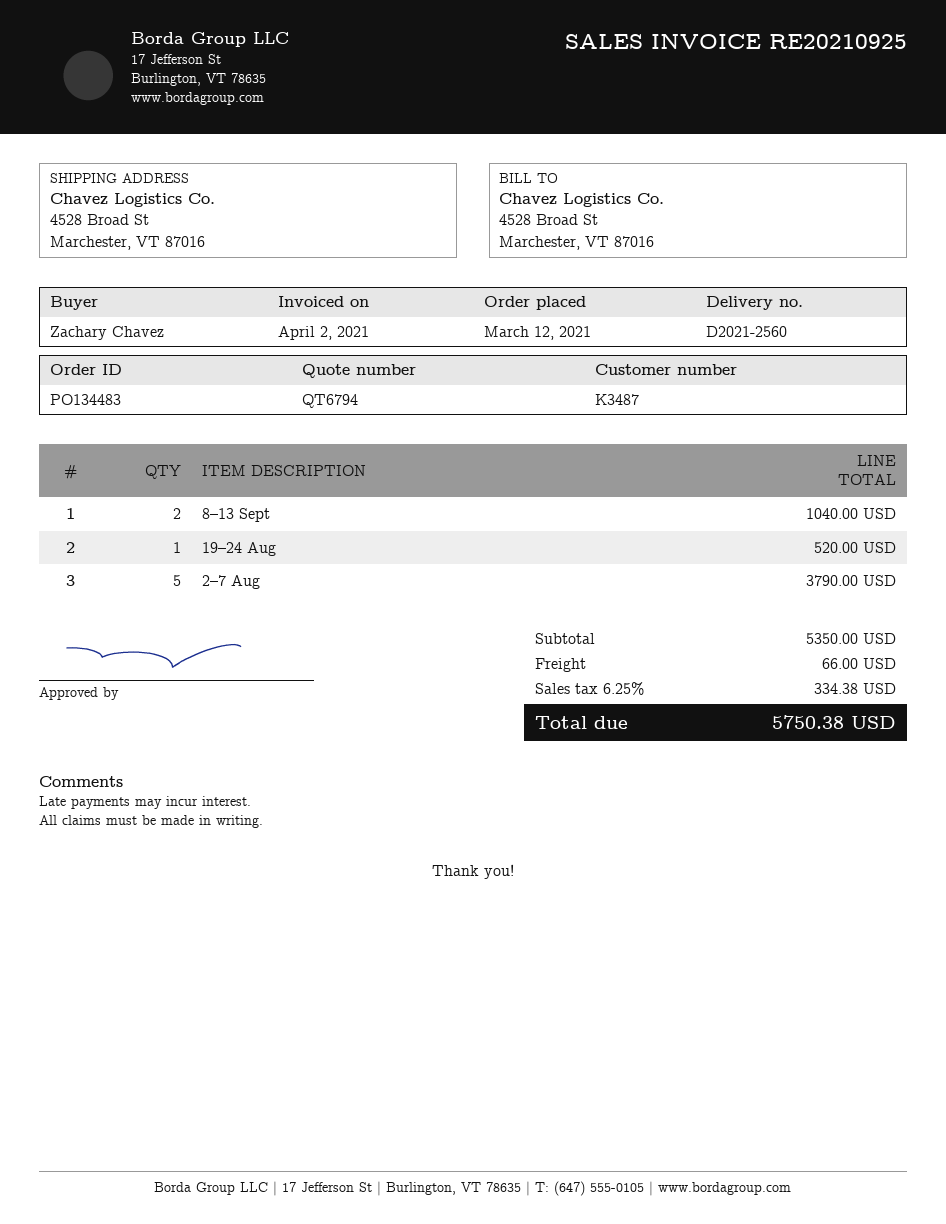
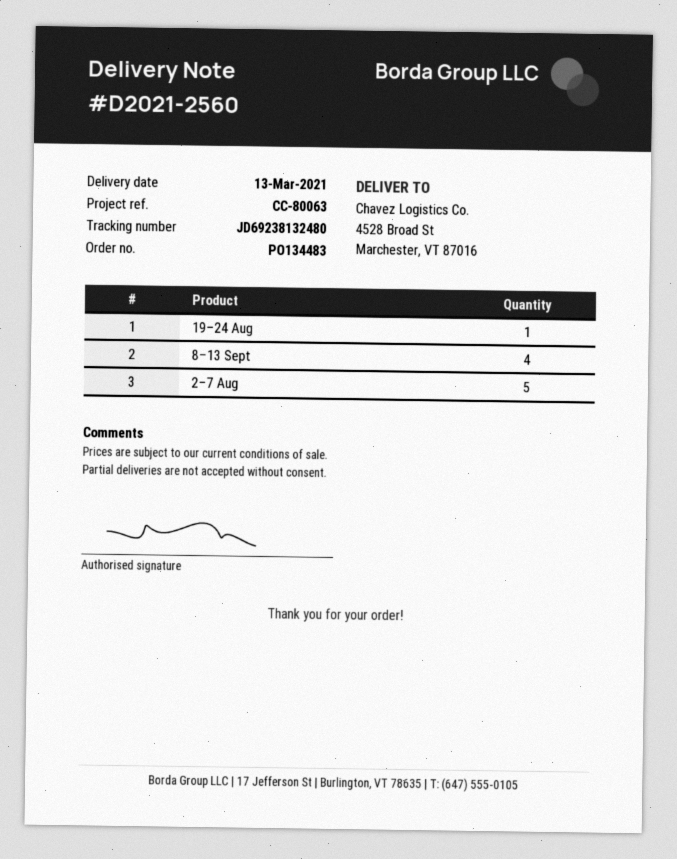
8–13 Sept: 2 -> 4

